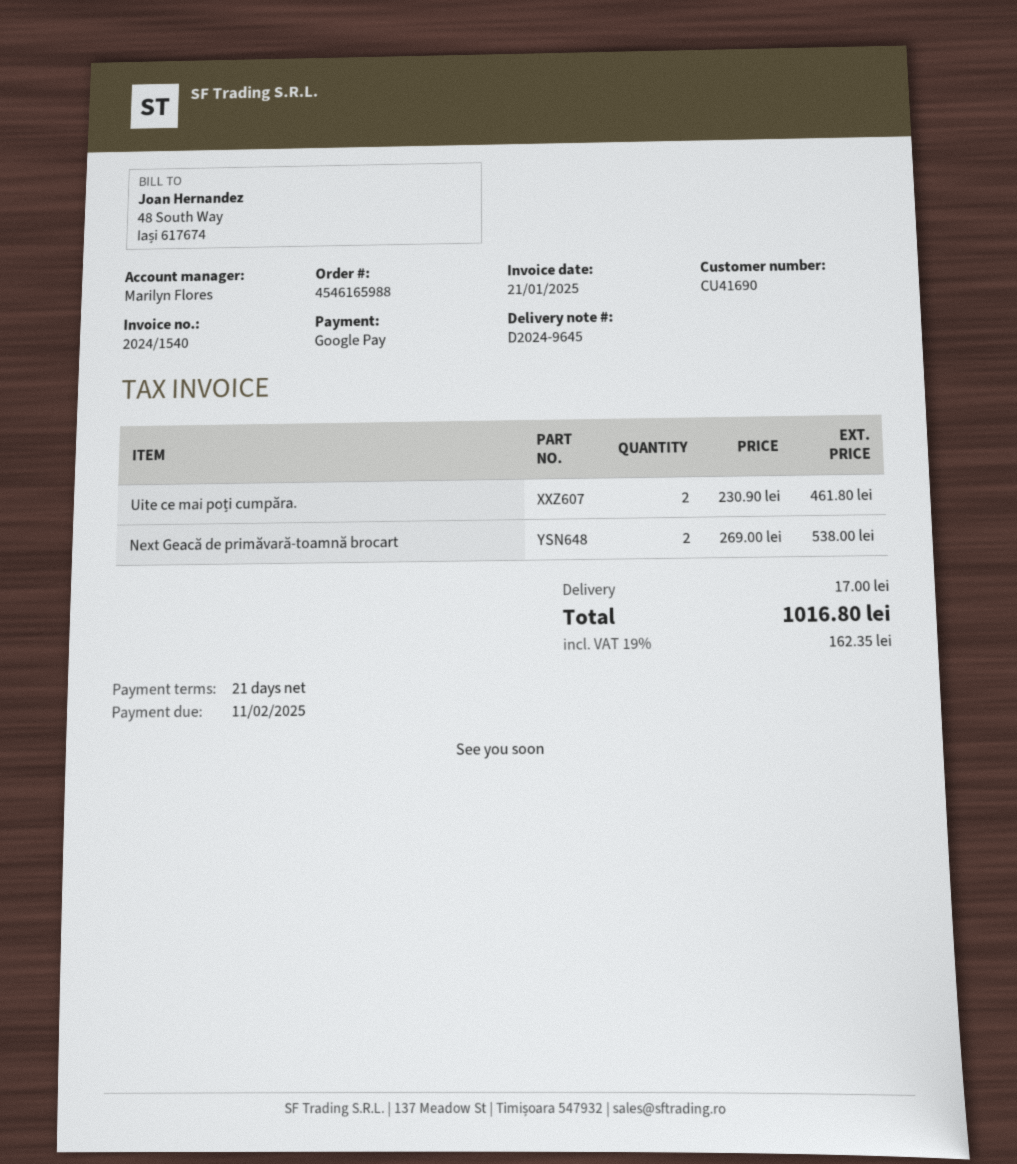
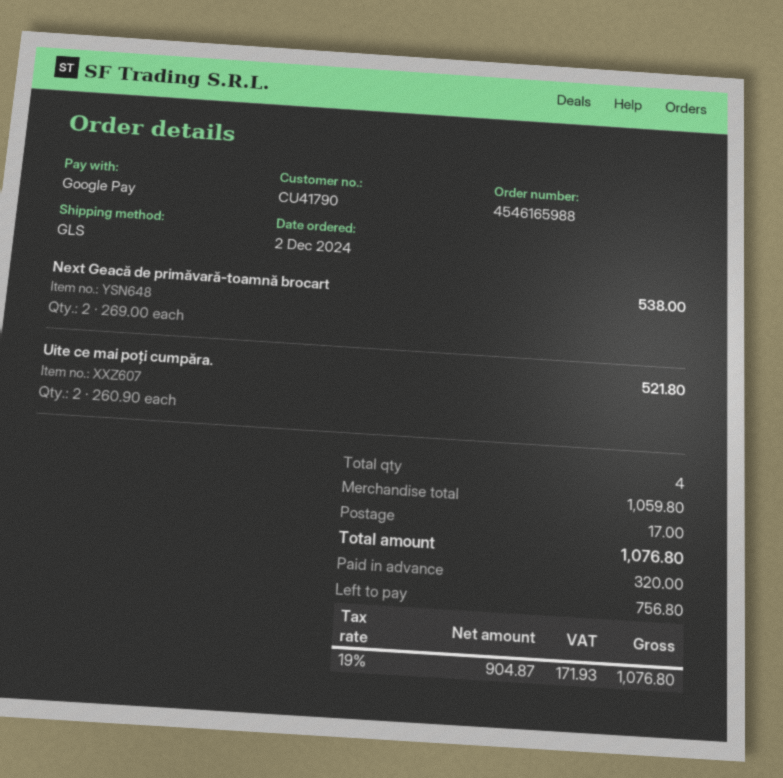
customer number: CU41690 -> CU41790
Uite ce mai poți cumpăra.: 2 x 230.90 = 461.80 -> 2 x 260.90 = 521.80
tax: 19% = 162.35 -> 19% = 171.93
total: 1016.80 -> 1076.80

